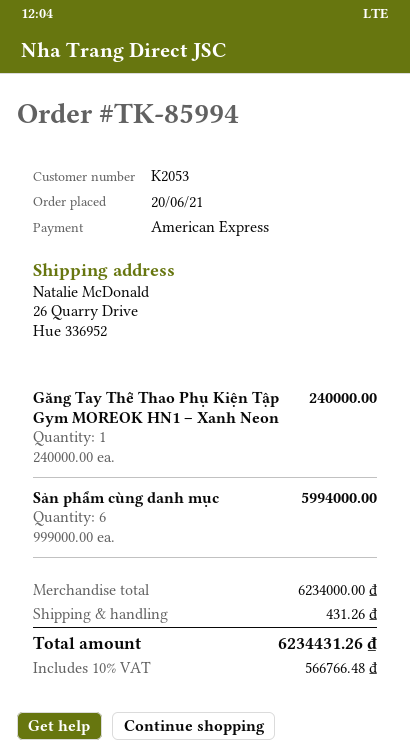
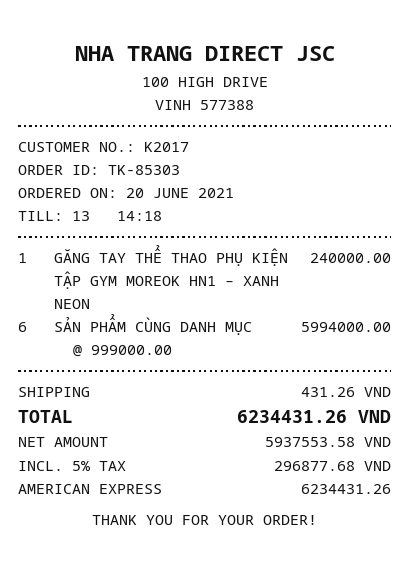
order number: TK-85994 -> TK-85303
customer number: K2053 -> K2017
tax: 10% = 566766.48 -> 5% = 296877.68

